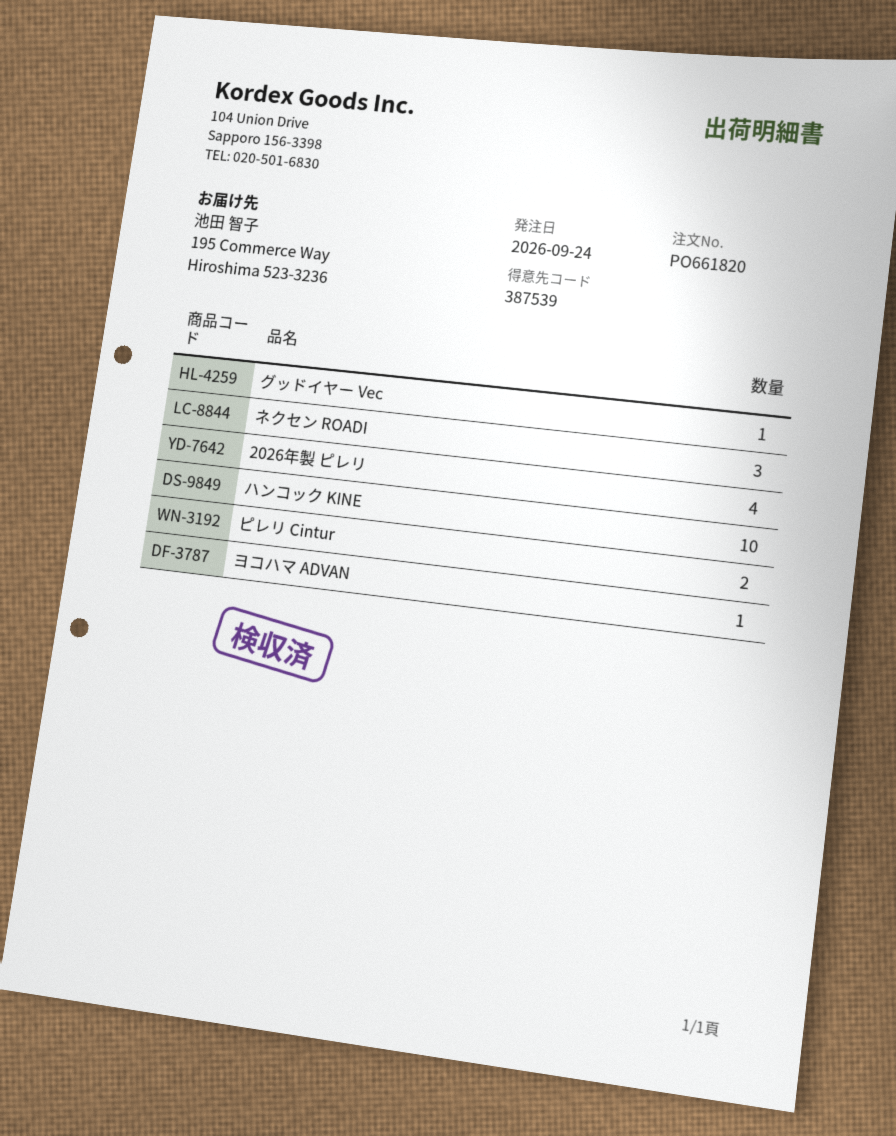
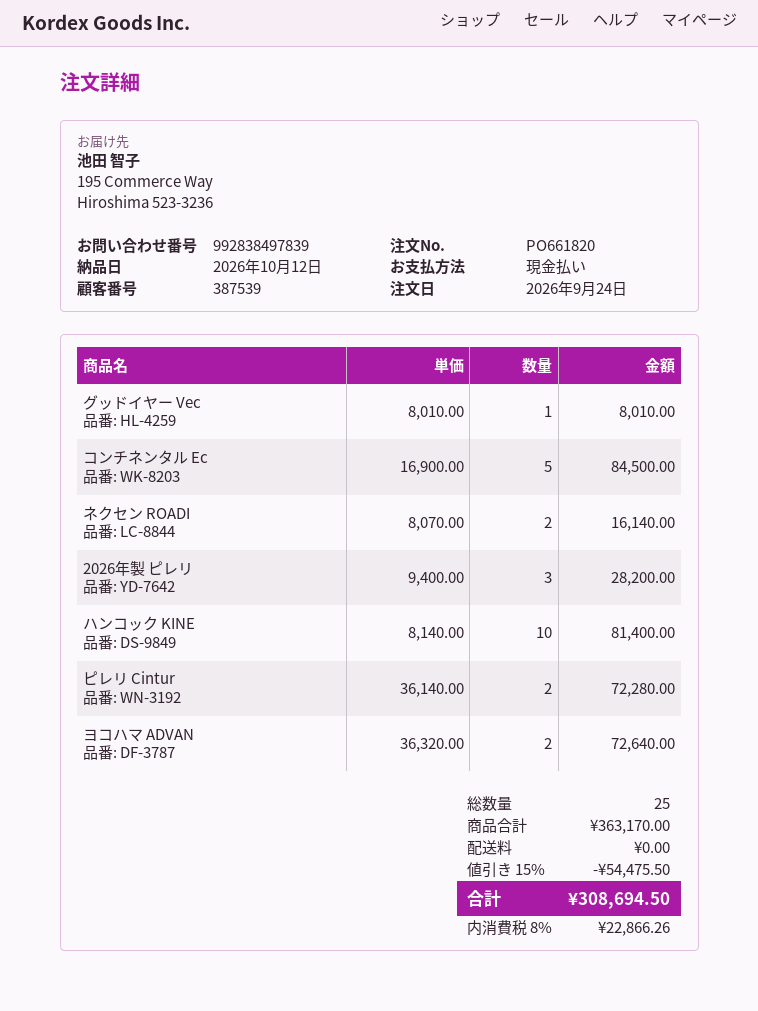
ネクセン ROADI: 3 -> 2
2026年製 ピレリ: 4 -> 3
ヨコハマ ADVAN: 1 -> 2
コンチネンタル Ec: none -> 5

